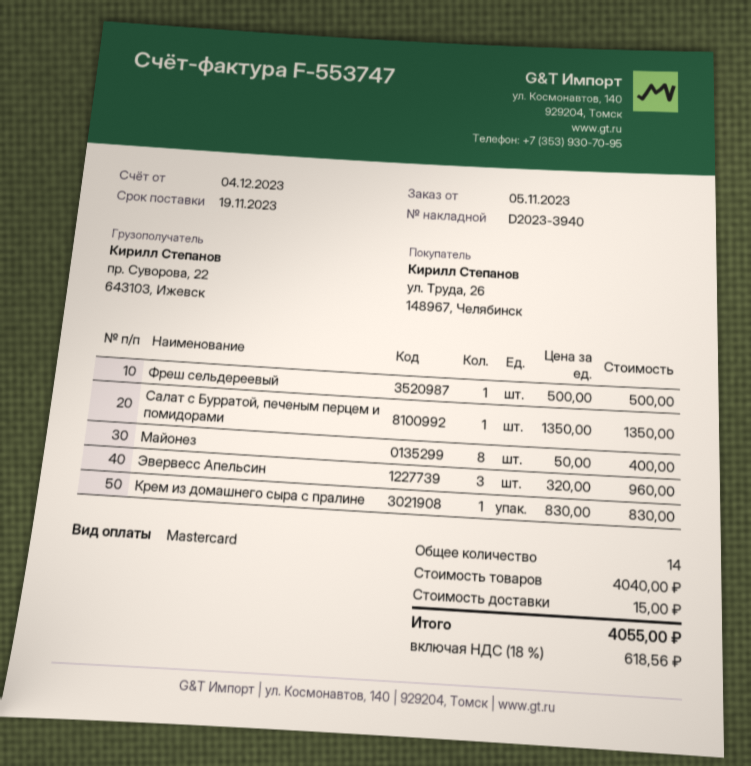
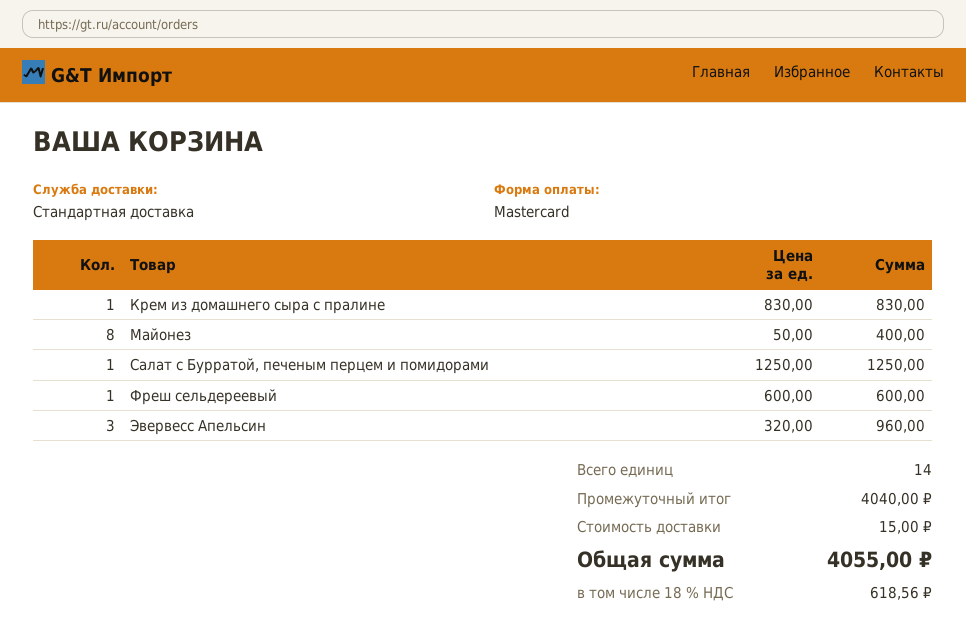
Фреш сельдереевый: 1 x 500.00 = 500.00 -> 1 x 600.00 = 600.00
Салат с Бурратой, печеным перцем и помидорами: 1 x 1350.00 = 1350.00 -> 1 x 1250.00 = 1250.00

